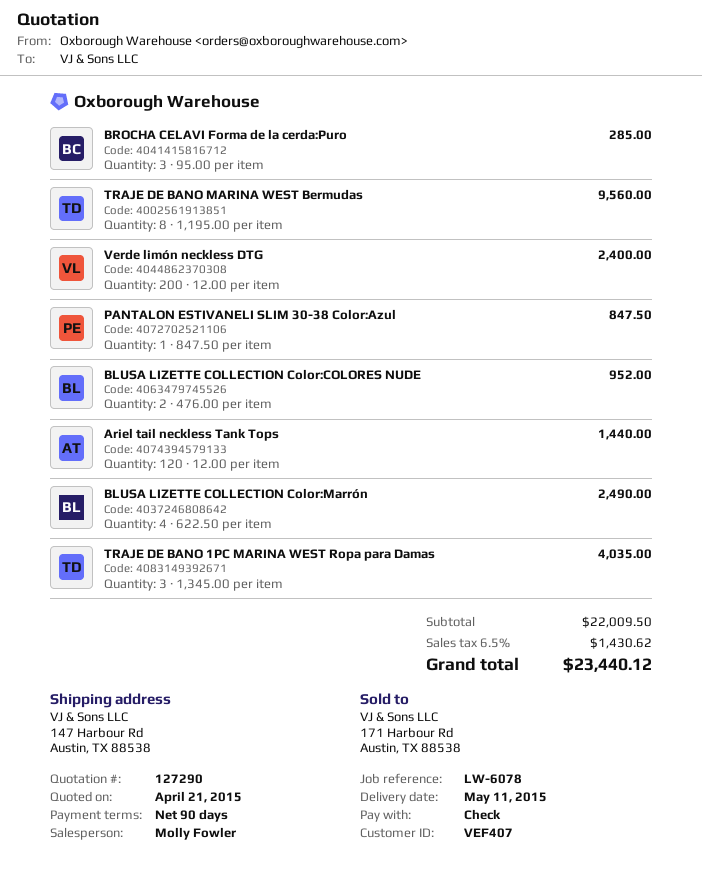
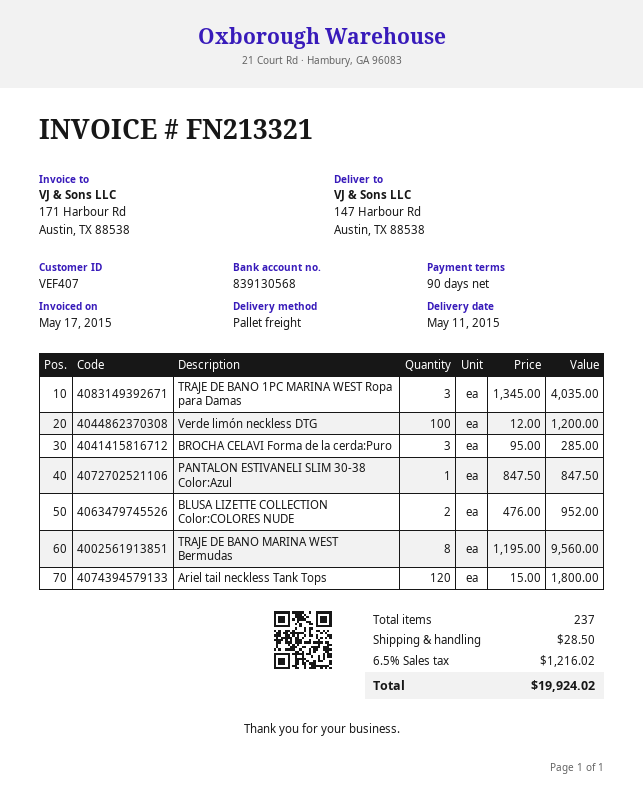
Verde limón neckless DTG: 200 x 12.00 = 2400.00 -> 100 x 12.00 = 1200.00
Ariel tail neckless Tank Tops: 120 x 12.00 = 1440.00 -> 120 x 15.00 = 1800.00
BLUSA LIZETTE COLLECTION Color:Marrón: 4 x 622.50 = 2490.00 -> none
shipping: none -> 28.50
tax: 6.5% = 1430.62 -> 6.5% = 1216.02
total: 23440.12 -> 19924.02

